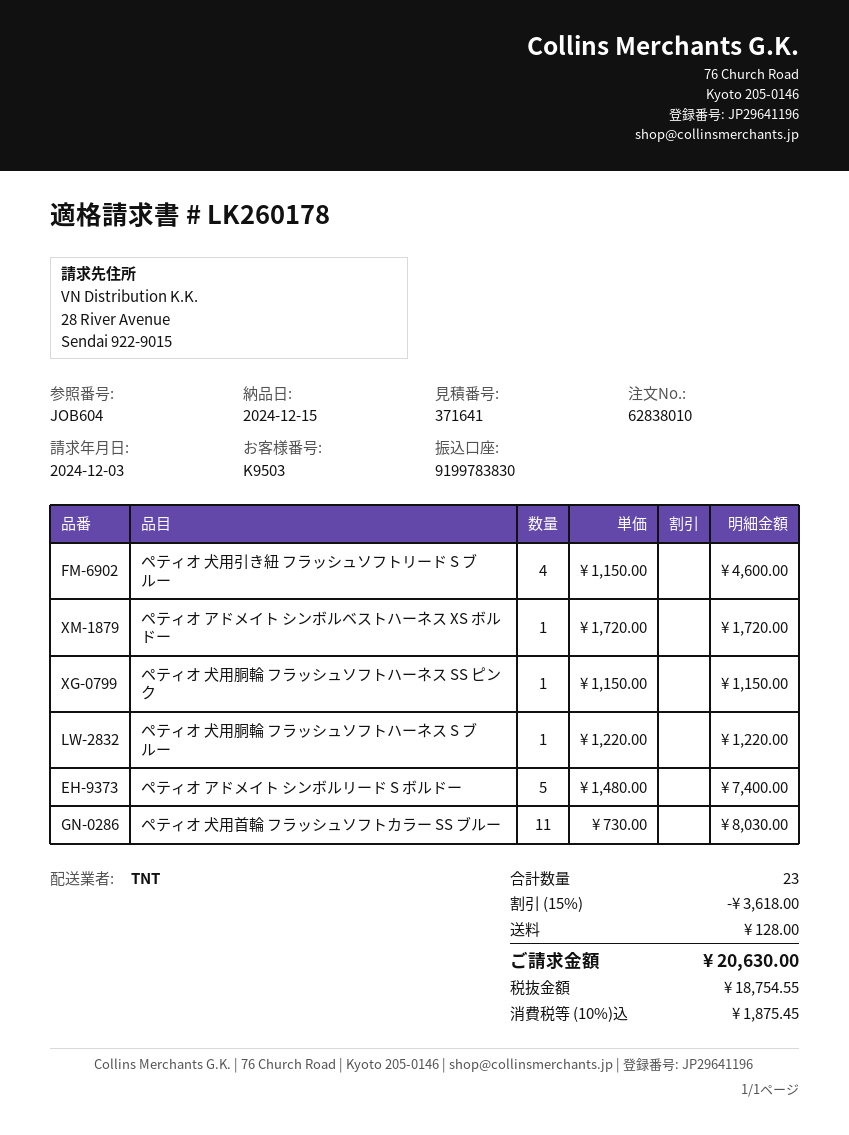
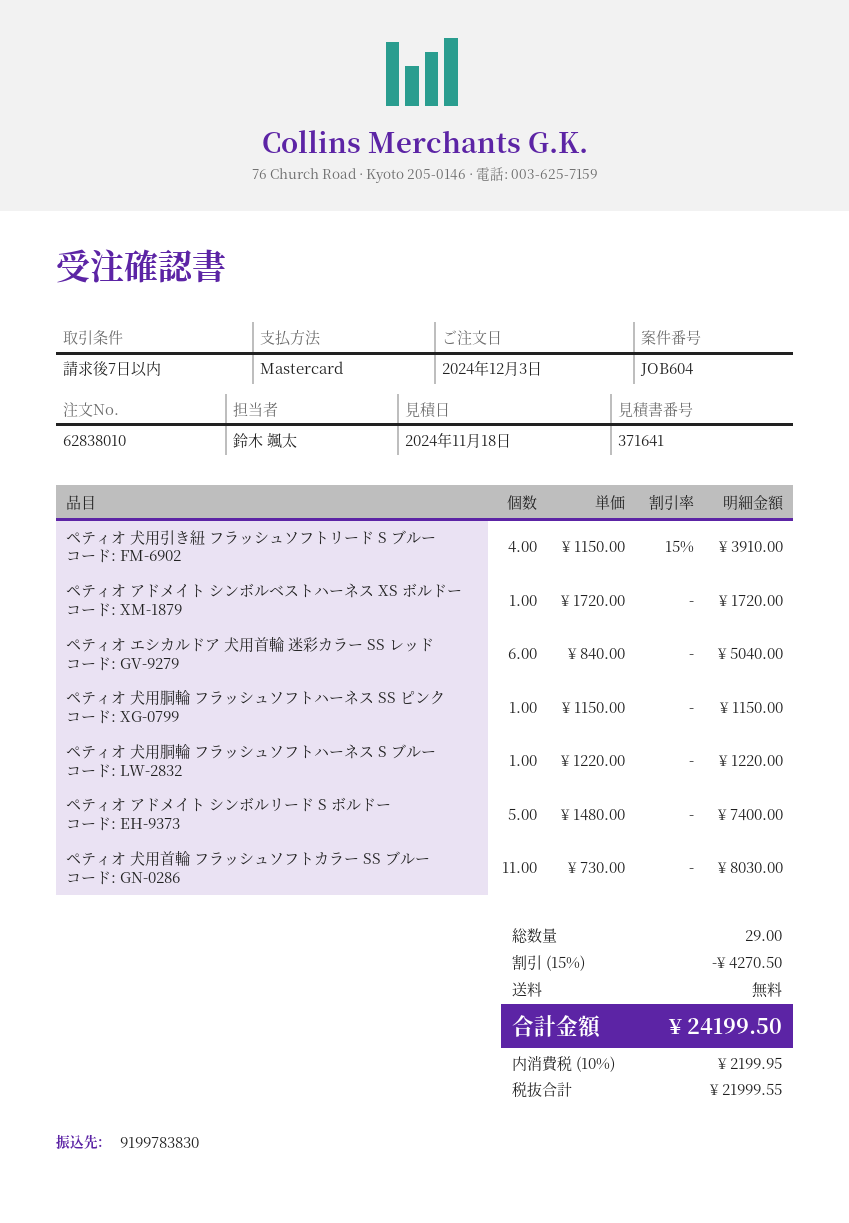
ペティオ 犬用引き紐 フラッシュソフトリード S ブルー: 4 x 1150.00 = 4600.00 -> 4 x 1150.00 - 15% = 3910.00
ペティオ エシカルドア 犬用首輪 迷彩カラー SS レッド: none -> 6 x 840.00 = 5040.00
total quantity: 23 -> 29
discount: 15% = 3618.00 -> 15% = 4270.50
shipping: 128.00 -> 0.00
net: 18754.55 -> 21999.55
tax: 10% = 1875.45 -> 10% = 2199.95
total: 20630.00 -> 24199.50

